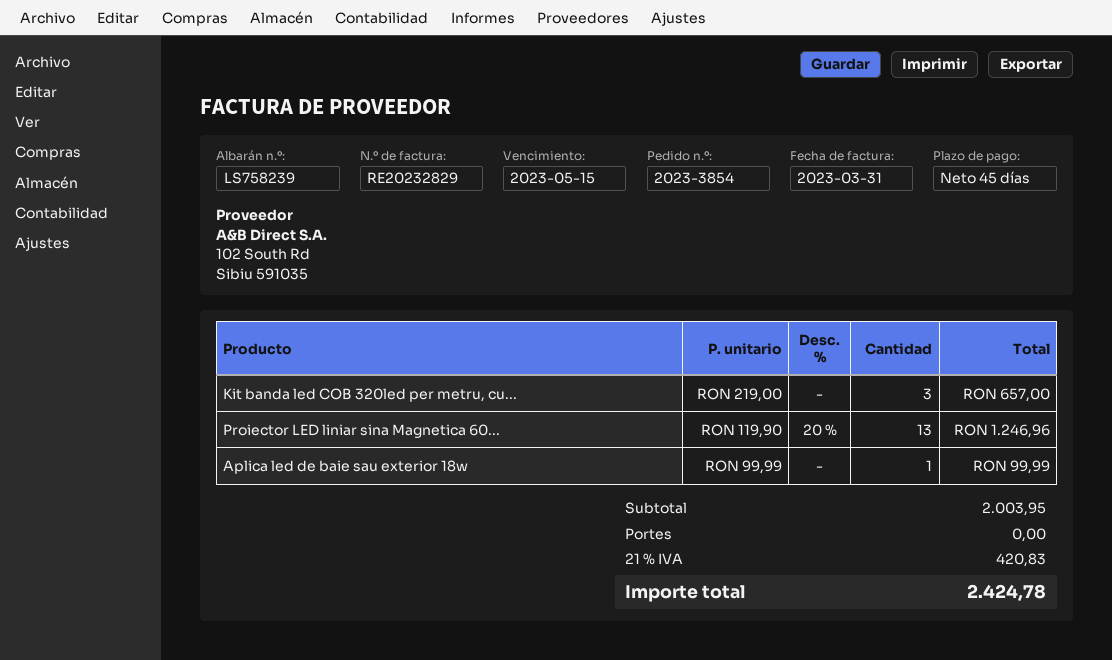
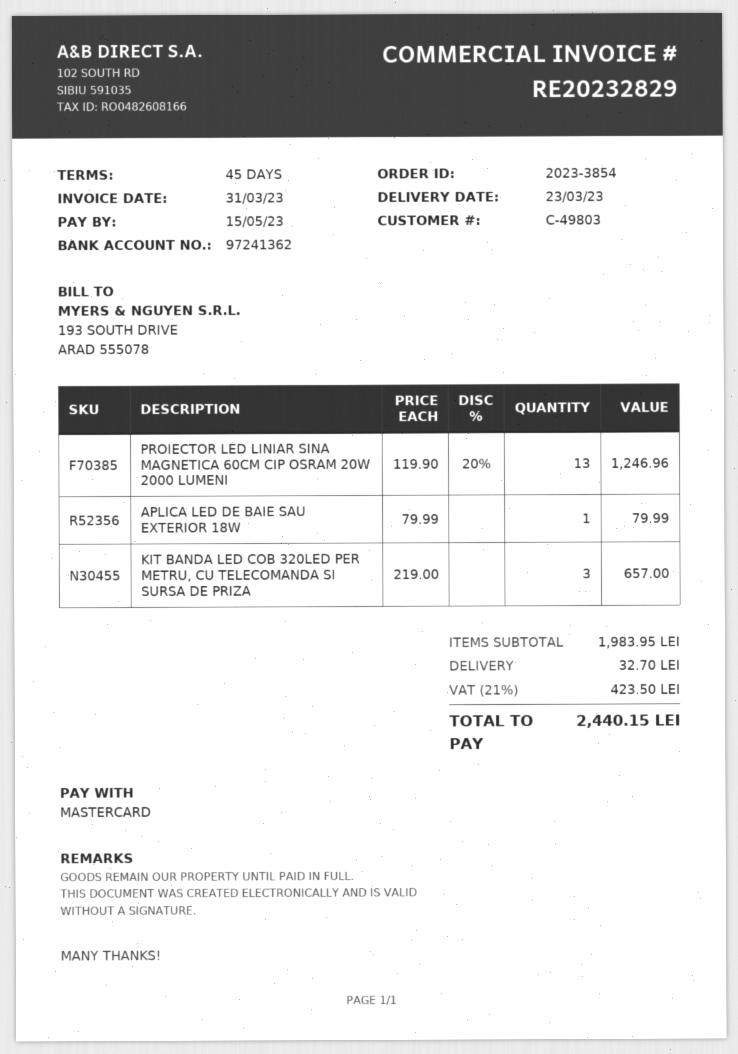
Aplica led de baie sau exterior 18w: 1 x 99.99 = 99.99 -> 1 x 79.99 = 79.99
subtotal: 2003.95 -> 1983.95
shipping: 0.00 -> 32.70
tax: 21% = 420.83 -> 21% = 423.50
total: 2424.78 -> 2440.15

